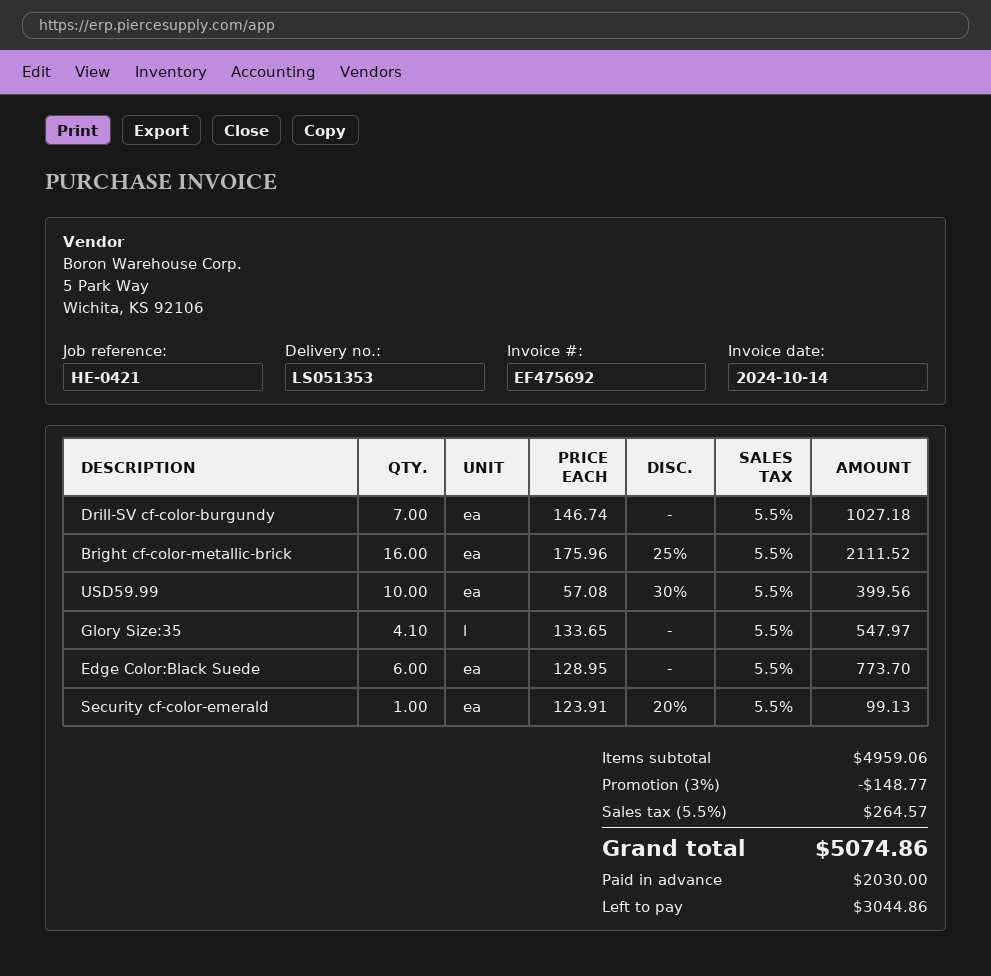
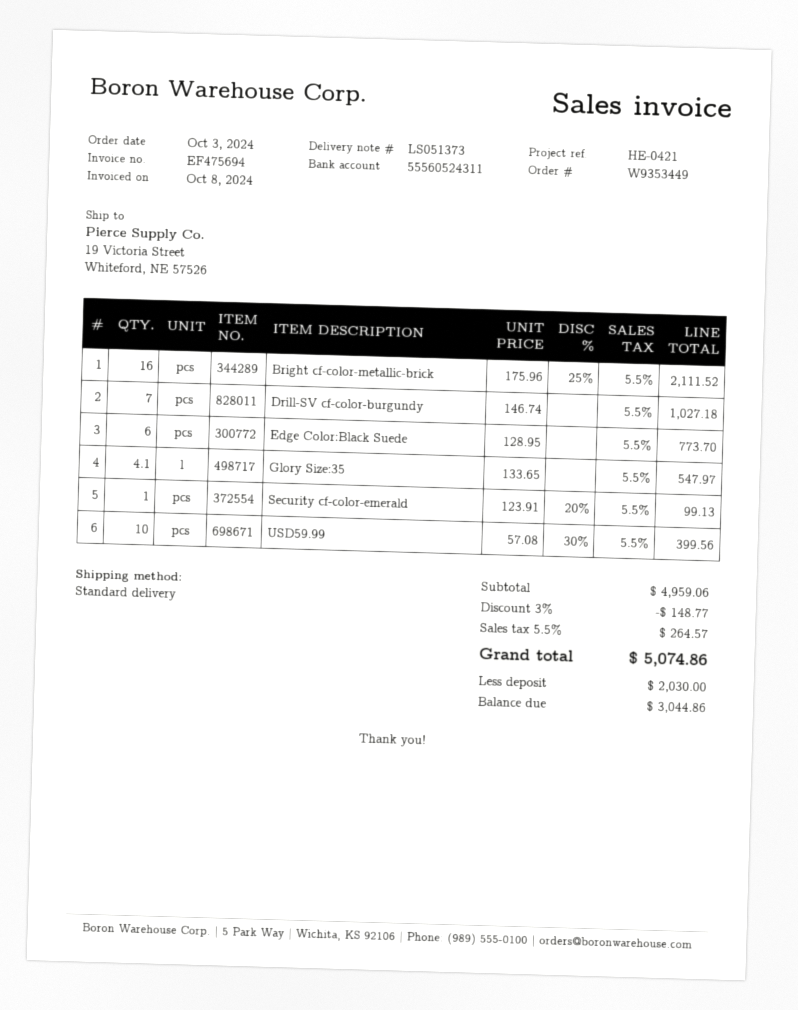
delivery note number: LS051353 -> LS051373
invoice number: EF475692 -> EF475694
invoice date: 2024-10-14 -> 2024-10-08

